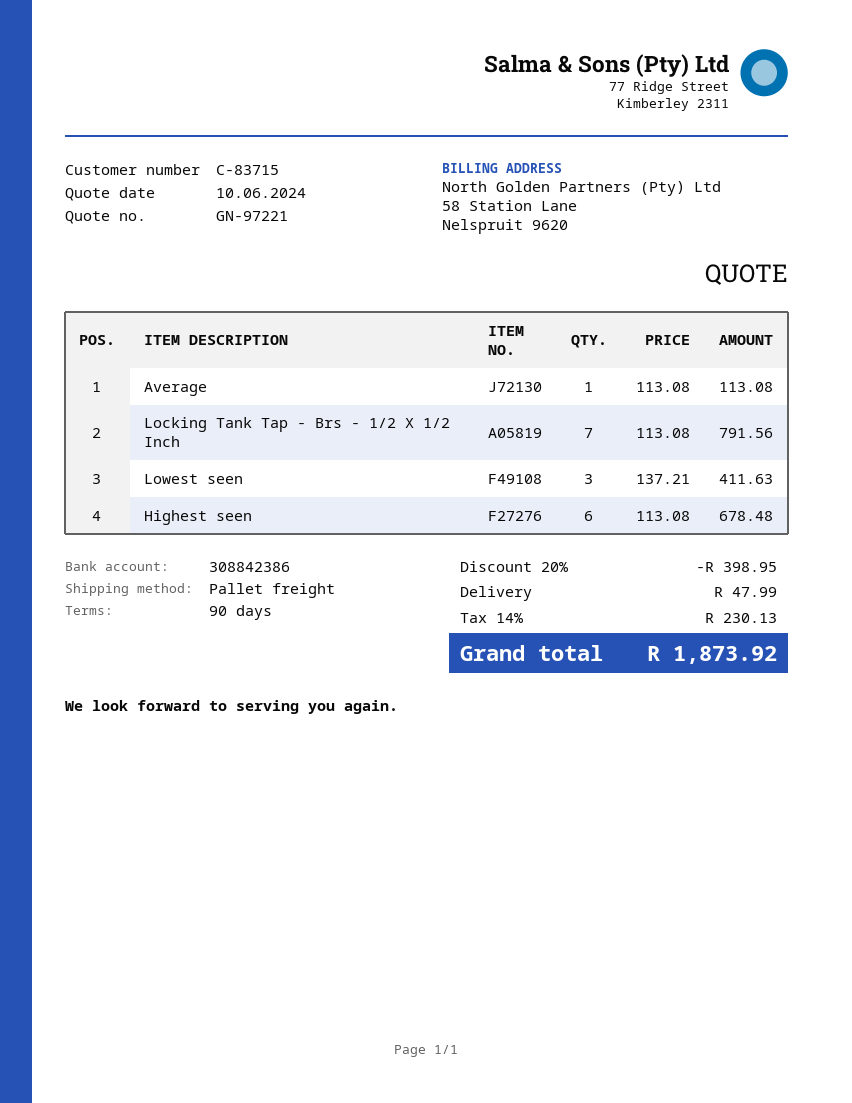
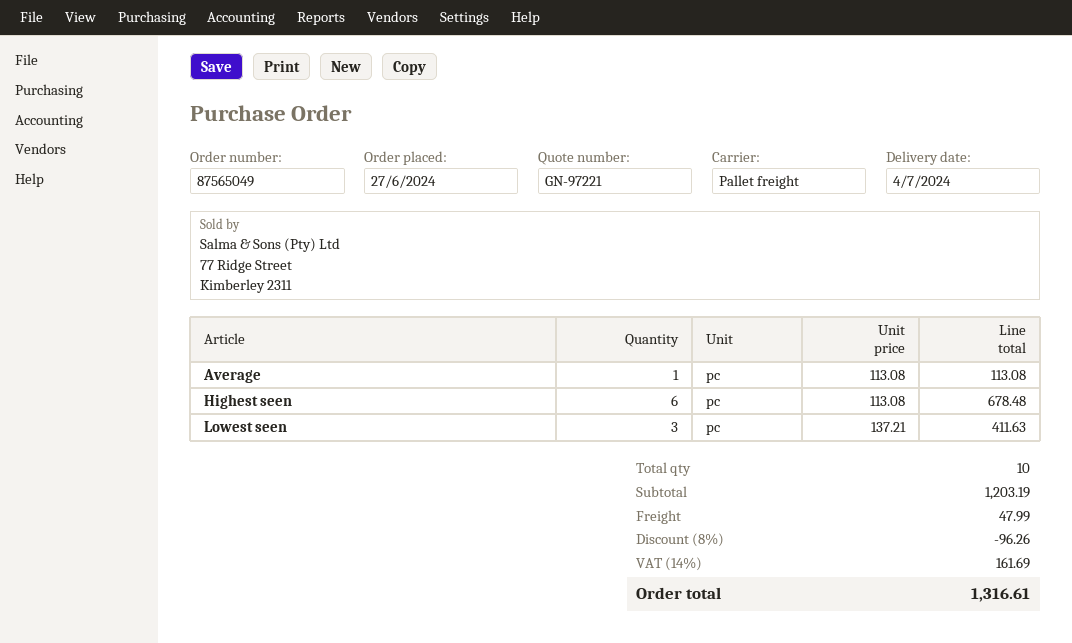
Locking Tank Tap - Brs - 1/2 X 1/2 Inch: 7 x 113.08 = 791.56 -> none
discount: 20% = 398.95 -> 8% = 96.26
tax: 14% = 230.13 -> 14% = 161.69
total: 1873.92 -> 1316.61

